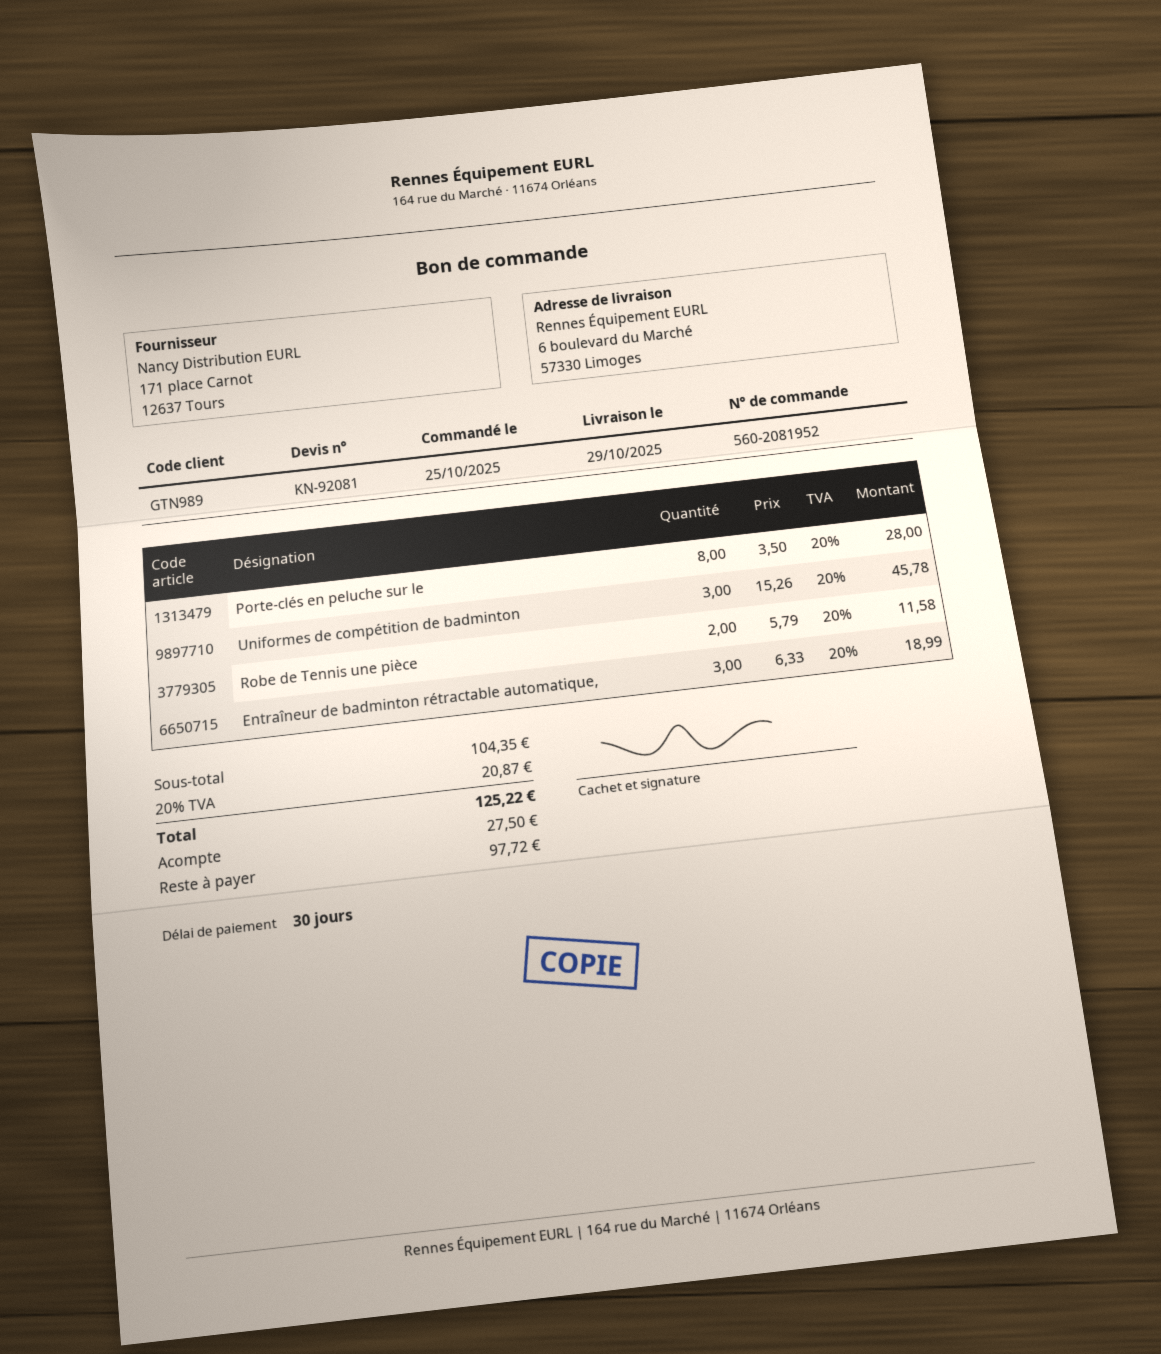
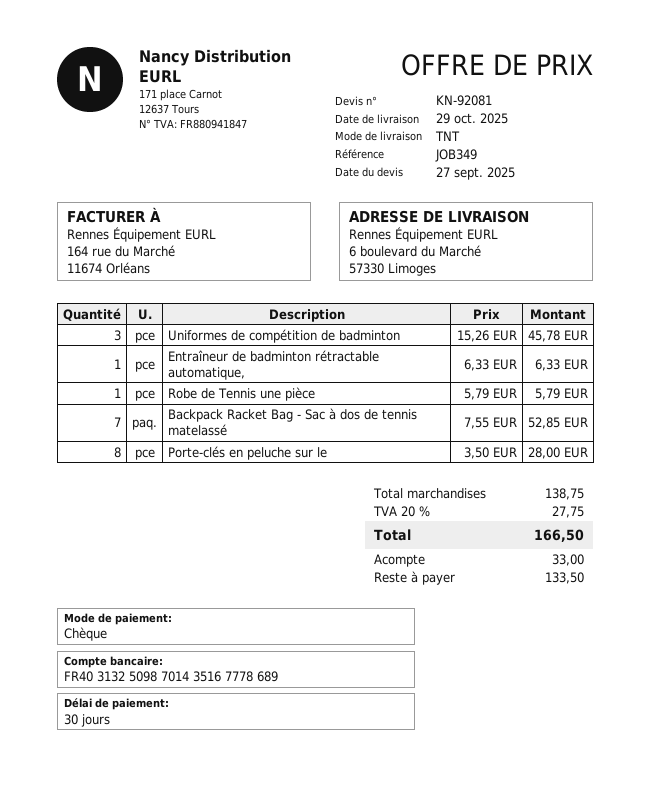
Robe de Tennis une pièce: 2 x 5.79 = 11.58 -> 1 x 5.79 = 5.79
Entraîneur de badminton rétractable automatique,: 3 x 6.33 = 18.99 -> 1 x 6.33 = 6.33
Backpack Racket Bag - Sac à dos de tennis matelassé: none -> 7 x 7.55 = 52.85
subtotal: 104.35 -> 138.75
tax: 20% = 20.87 -> 20% = 27.75
total: 125.22 -> 166.50
deposit: 27.50 -> 33.00
balance: 97.72 -> 133.50

